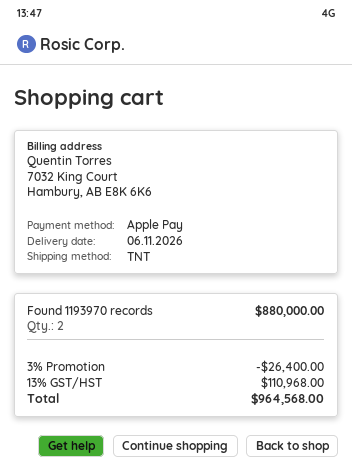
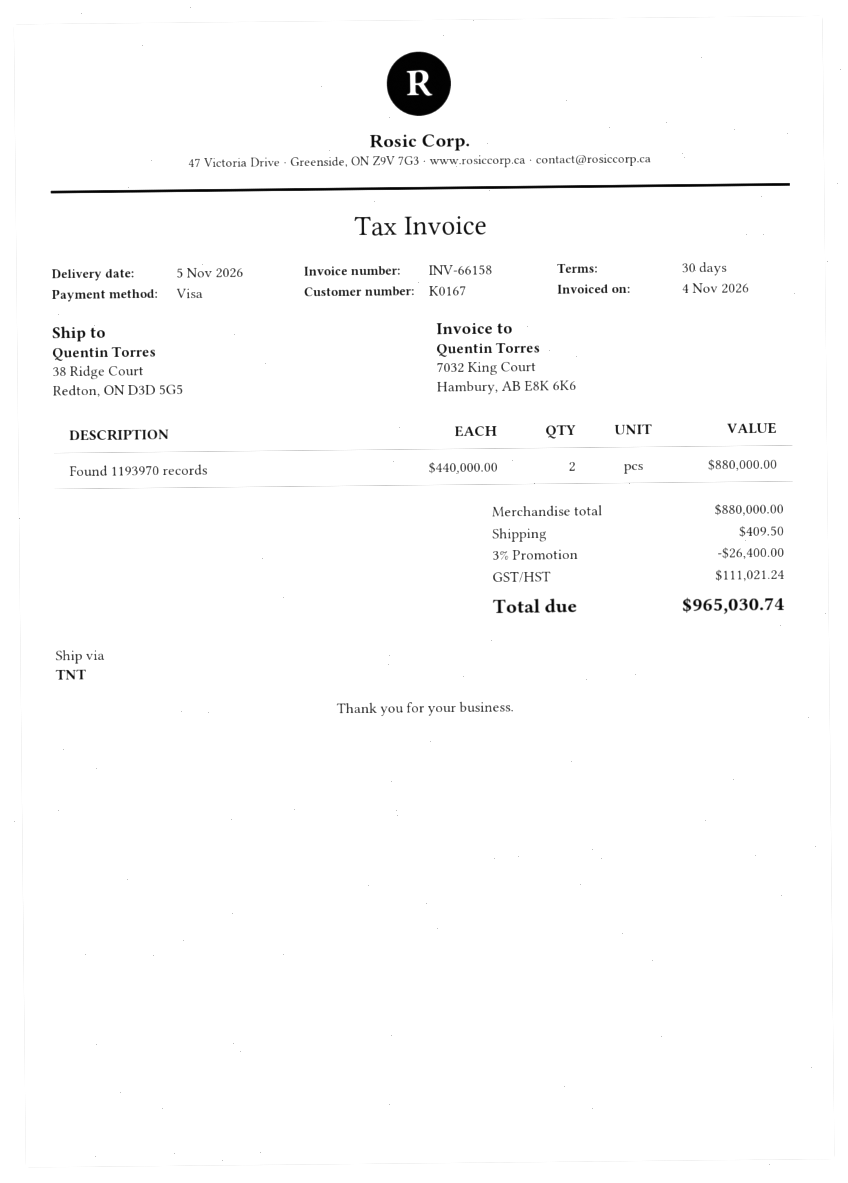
delivery date: 2026-11-06 -> 2026-11-05
payment method: Apple Pay -> Visa
shipping: none -> 409.50
tax: 110968.00 -> 111021.24
total: 964568.00 -> 965030.74

